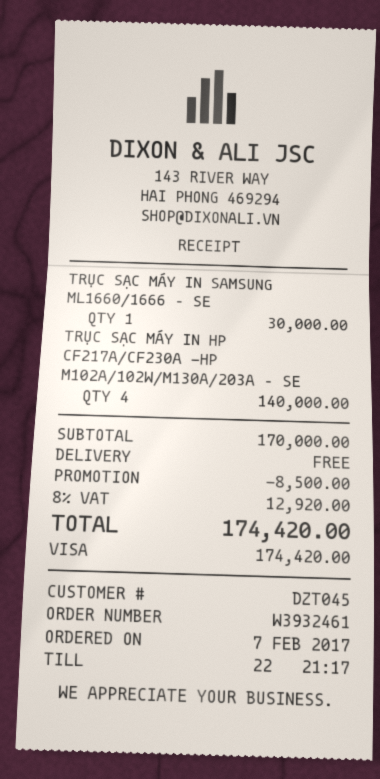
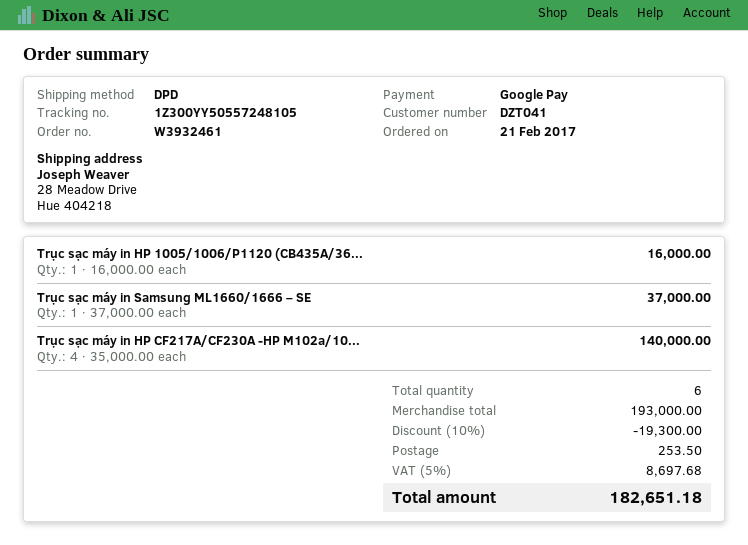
order date: 2017-02-07 -> 2017-02-21
customer number: DZT045 -> DZT041
payment method: Visa -> Google Pay
TRỤC SẠC MÁY IN SAMSUNG ML1660/1666 – SE: 1 for 30000.00 -> 1 for 37000.00
Trục sạc máy in HP 1005/1006/P1120 (CB435A/36...: none -> 1 for 16000.00
subtotal: 170000.00 -> 193000.00
discount: 8500.00 -> 19300.00
shipping: 0.00 -> 253.50
tax: 8% = 12920.00 -> 5% = 8697.68
total: 174420.00 -> 182651.18

